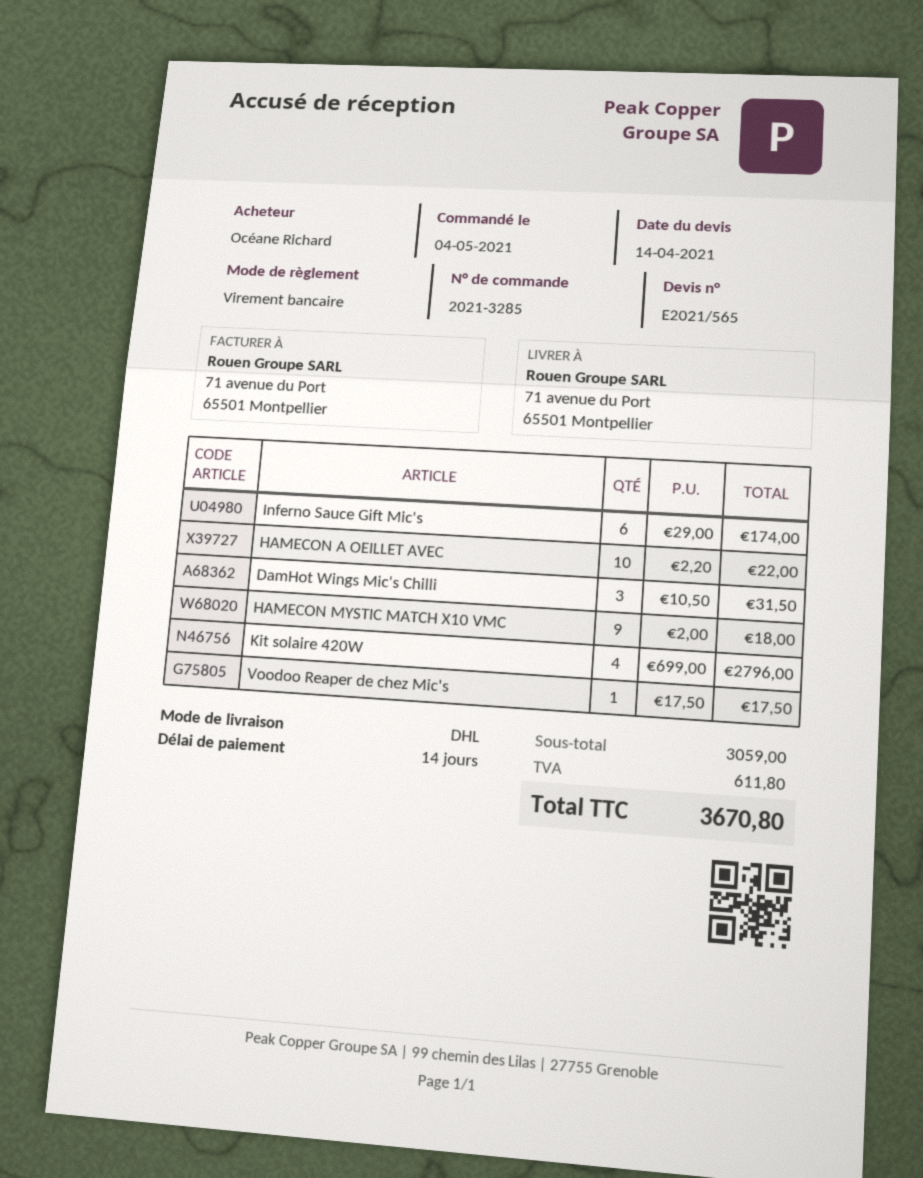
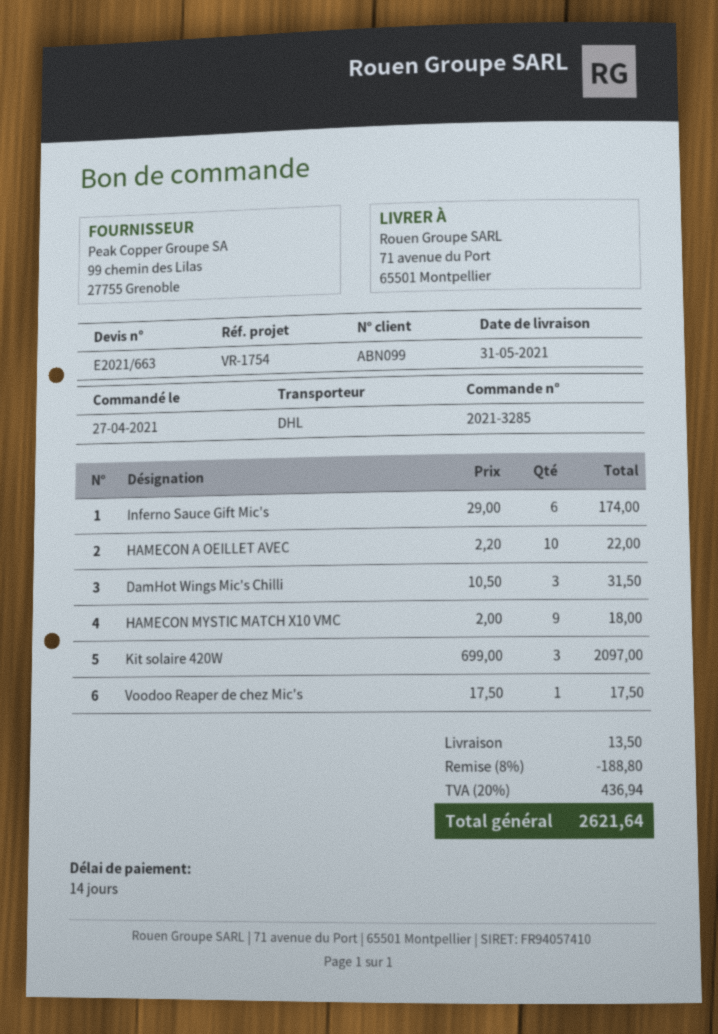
quote number: E2021/565 -> E2021/663
order date: 2021-05-04 -> 2021-04-27
Kit solaire 420W: 4 x 699.00 = 2796.00 -> 3 x 699.00 = 2097.00
discount: none -> 8% = 188.80
shipping: none -> 13.50
tax: 611.80 -> 436.94
total: 3670.80 -> 2621.64

